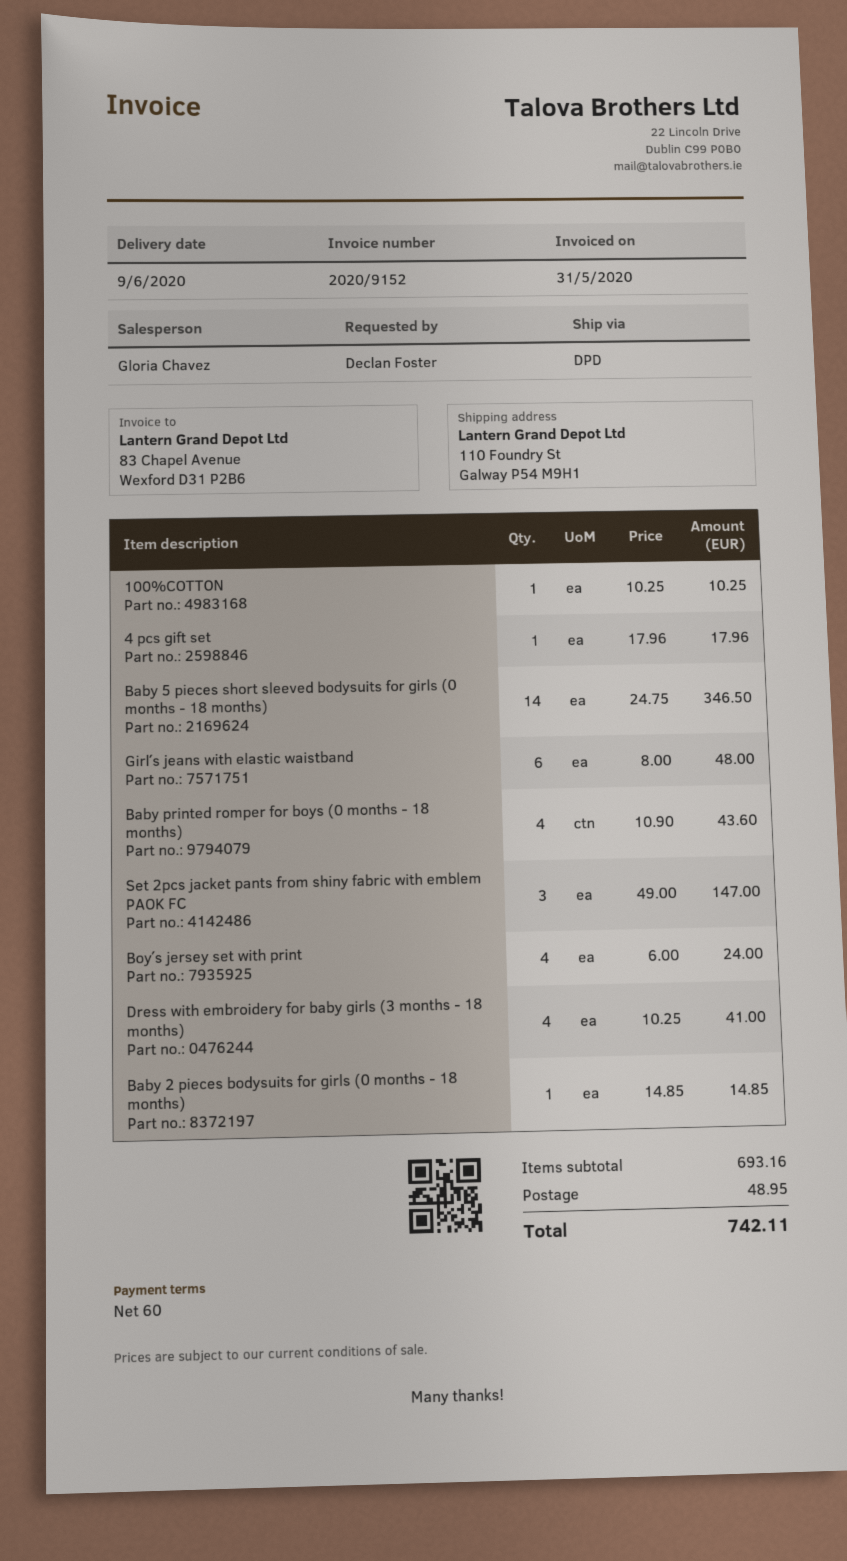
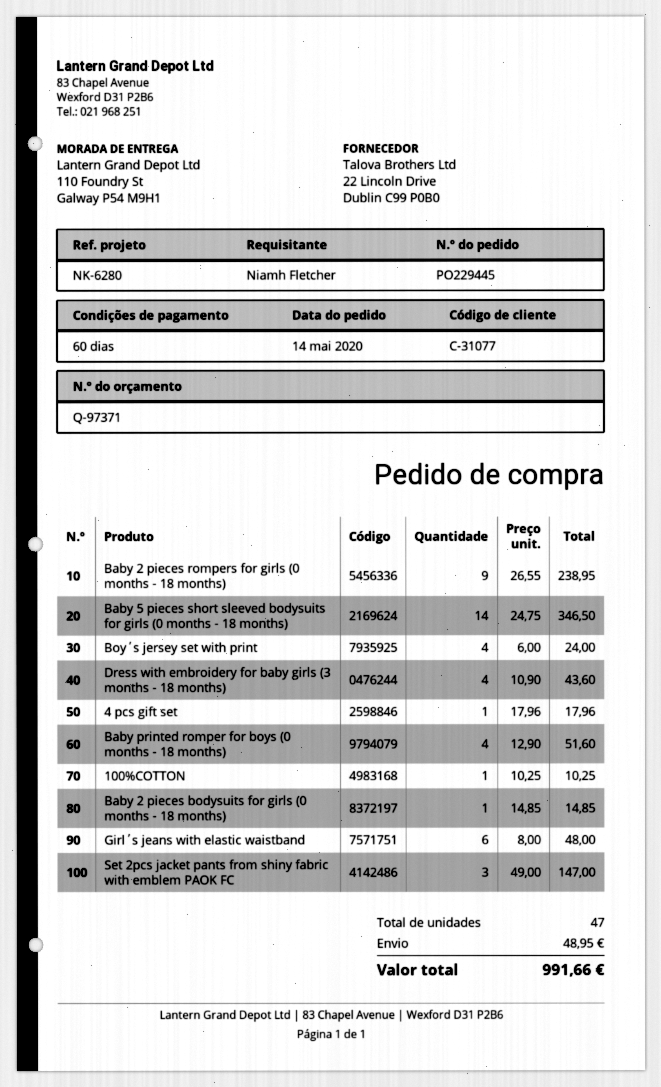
ordered by: Declan Foster -> Niamh Fletcher
Baby printed romper for boys (0 months - 18 months): 4 x 10.90 = 43.60 -> 4 x 12.90 = 51.60
Dress with embroidery for baby girls (3 months - 18 months): 4 x 10.25 = 41.00 -> 4 x 10.90 = 43.60
Baby 2 pieces rompers for girls (0 months - 18 months): none -> 9 x 26.55 = 238.95
total: 742.11 -> 991.66

